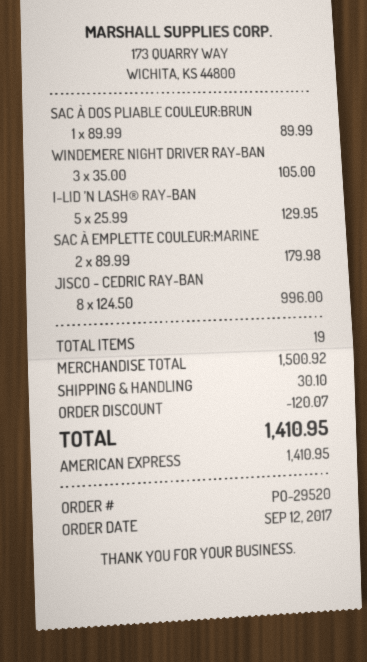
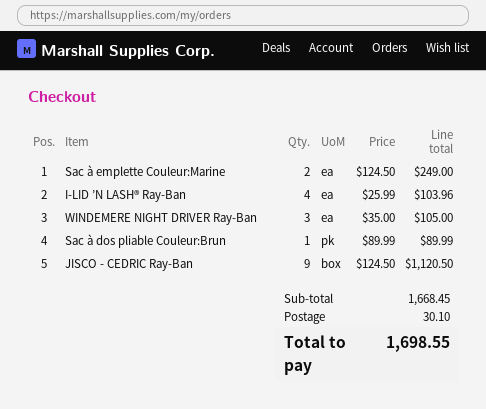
I-LID ’N LASH® RAY-BAN: 5 x 25.99 = 129.95 -> 4 x 25.99 = 103.96
SAC À EMPLETTE COULEUR:MARINE: 2 x 89.99 = 179.98 -> 2 x 124.50 = 249.00
JISCO - CEDRIC RAY-BAN: 8 x 124.50 = 996.00 -> 9 x 124.50 = 1120.50
subtotal: 1500.92 -> 1668.45
discount: 120.07 -> none
total: 1410.95 -> 1698.55

